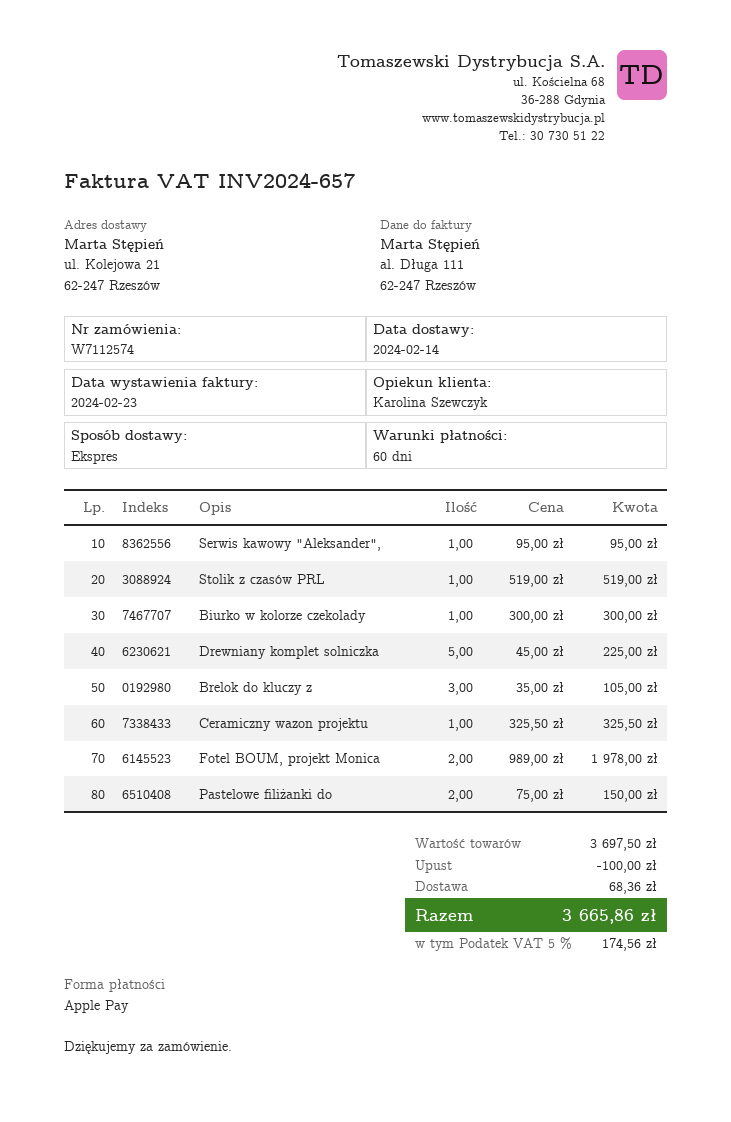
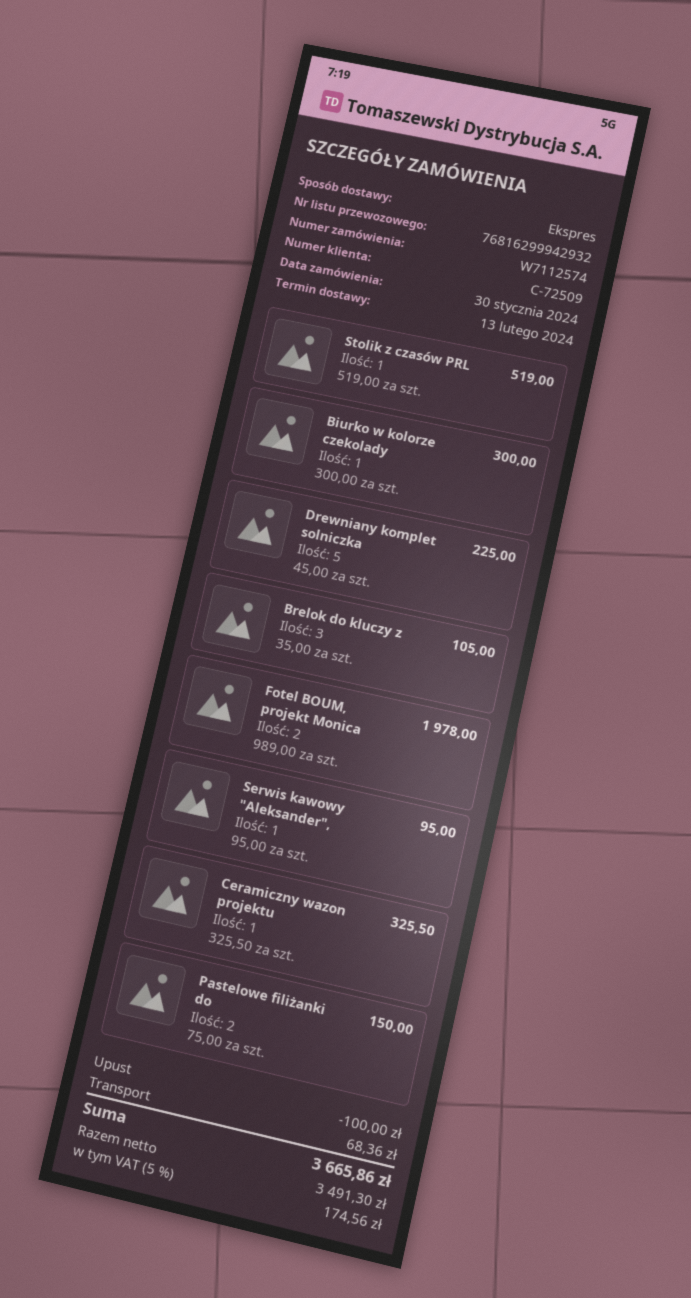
delivery date: 2024-02-14 -> 2024-02-13

